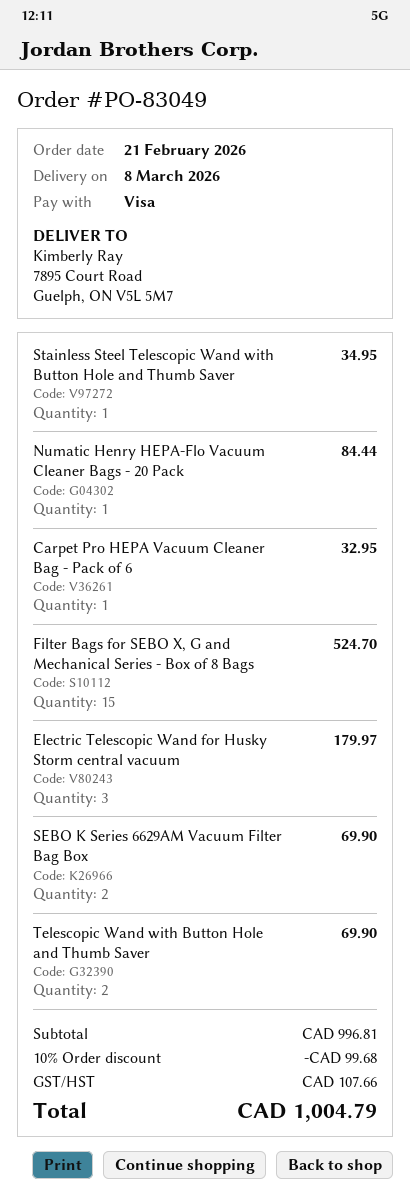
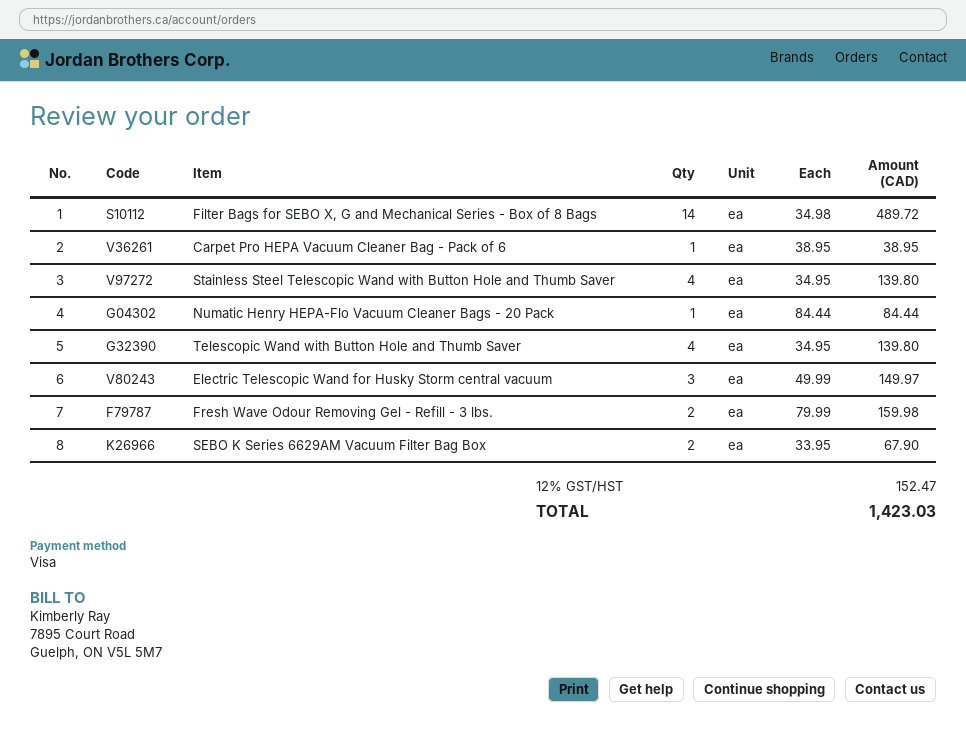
Stainless Steel Telescopic Wand with Button Hole and Thumb Saver: 1 for 34.95 -> 4 for 139.80
Carpet Pro HEPA Vacuum Cleaner Bag - Pack of 6: 1 for 32.95 -> 1 for 38.95
Filter Bags for SEBO X, G and Mechanical Series - Box of 8 Bags: 15 for 524.70 -> 14 for 489.72
Electric Telescopic Wand for Husky Storm central vacuum: 3 for 179.97 -> 3 for 149.97
SEBO K Series 6629AM Vacuum Filter Bag Box: 2 for 69.90 -> 2 for 67.90
Telescopic Wand with Button Hole and Thumb Saver: 2 for 69.90 -> 4 for 139.80
Fresh Wave Odour Removing Gel - Refill - 3 lbs.: none -> 2 for 159.98
discount: 10% = 99.68 -> none
tax: 107.66 -> 152.47
total: 1004.79 -> 1423.03

